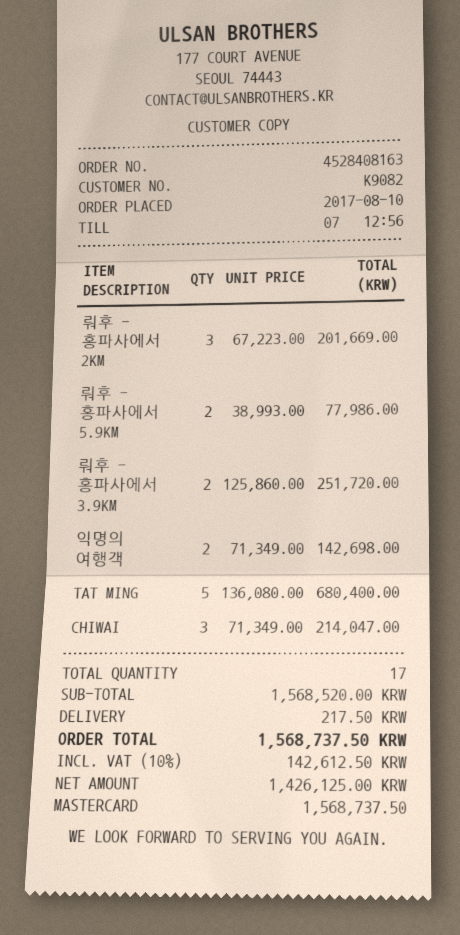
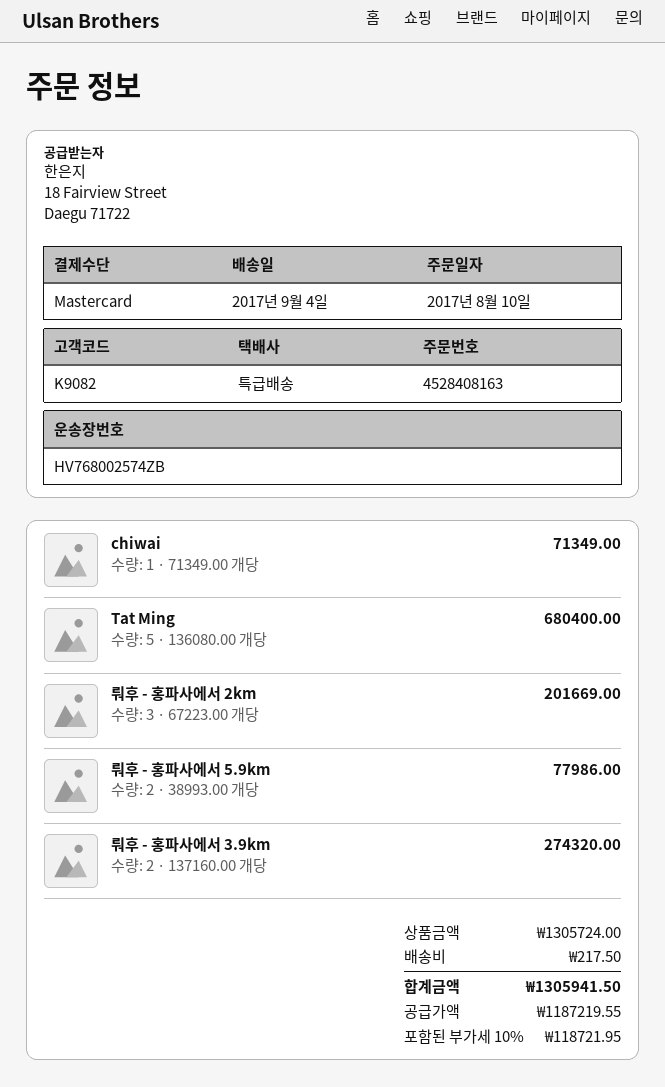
뤄후 - 홍파사에서 3.9KM: 2 x 125860.00 = 251720.00 -> 2 x 137160.00 = 274320.00
익명의 여행객: 2 x 71349.00 = 142698.00 -> none
CHIWAI: 3 x 71349.00 = 214047.00 -> 1 x 71349.00 = 71349.00
subtotal: 1568520.00 -> 1305724.00
net: 1426125.00 -> 1187219.55
tax: 10% = 142612.50 -> 10% = 118721.95
total: 1568737.50 -> 1305941.50

